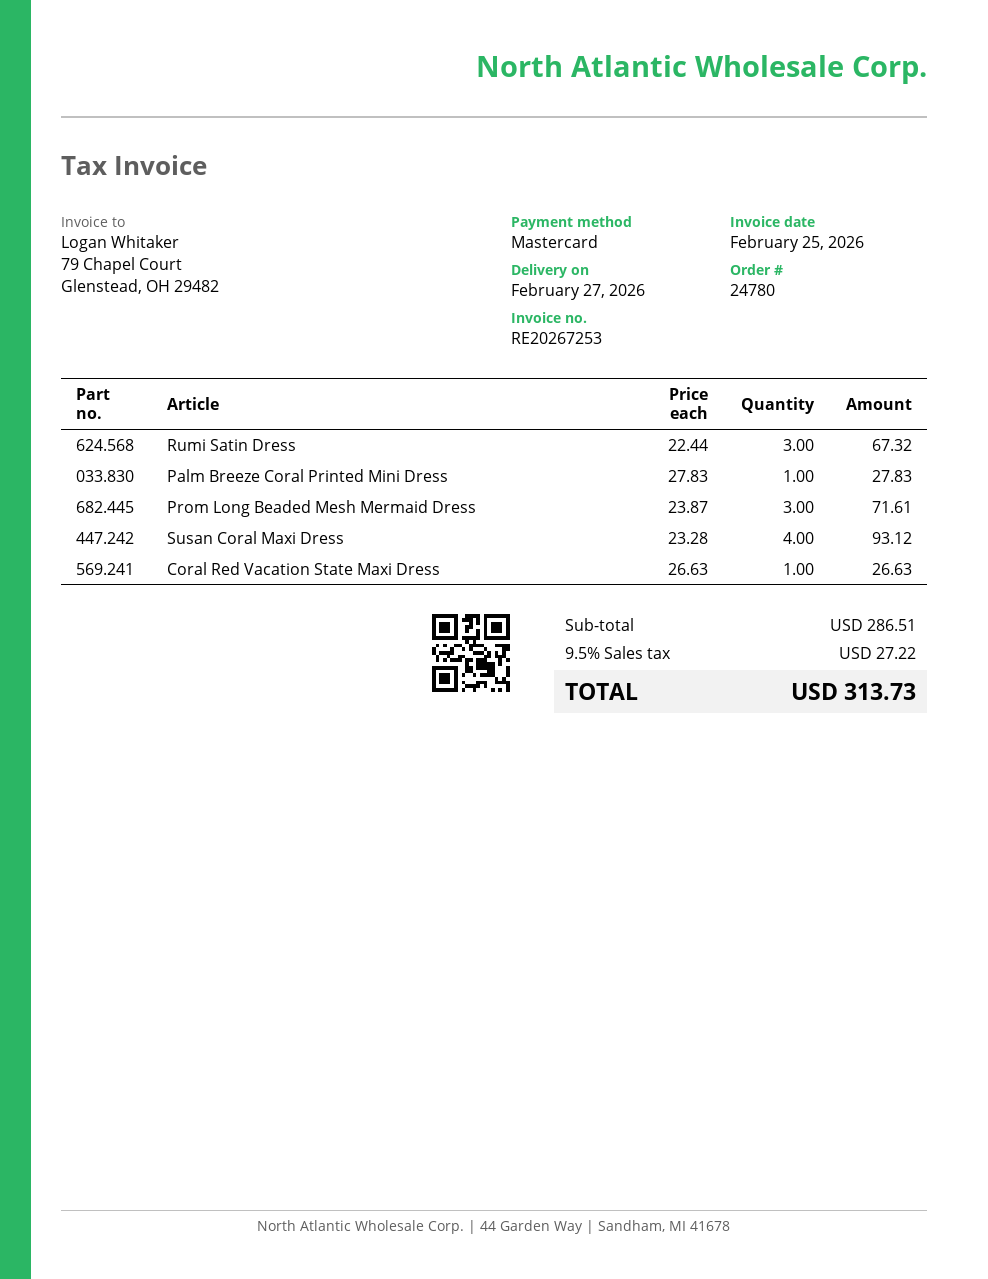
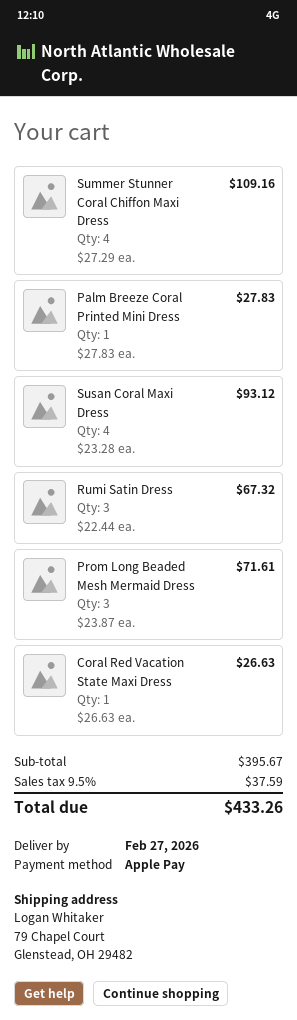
payment method: Mastercard -> Apple Pay
Summer Stunner Coral Chiffon Maxi Dress: none -> 4 x 27.29 = 109.16
subtotal: 286.51 -> 395.67
tax: 9.5% = 27.22 -> 9.5% = 37.59
total: 313.73 -> 433.26

